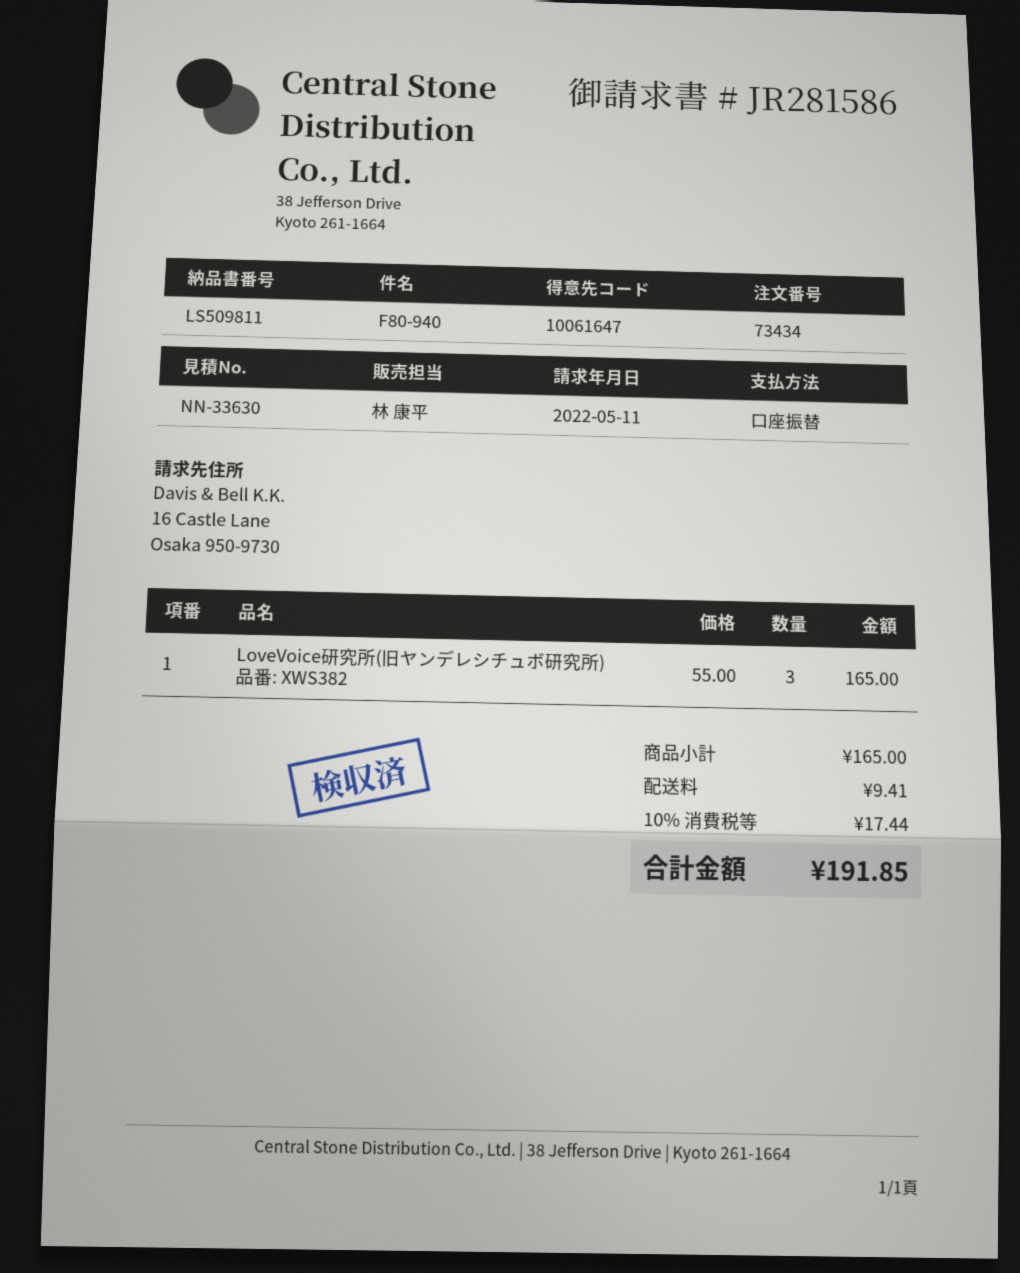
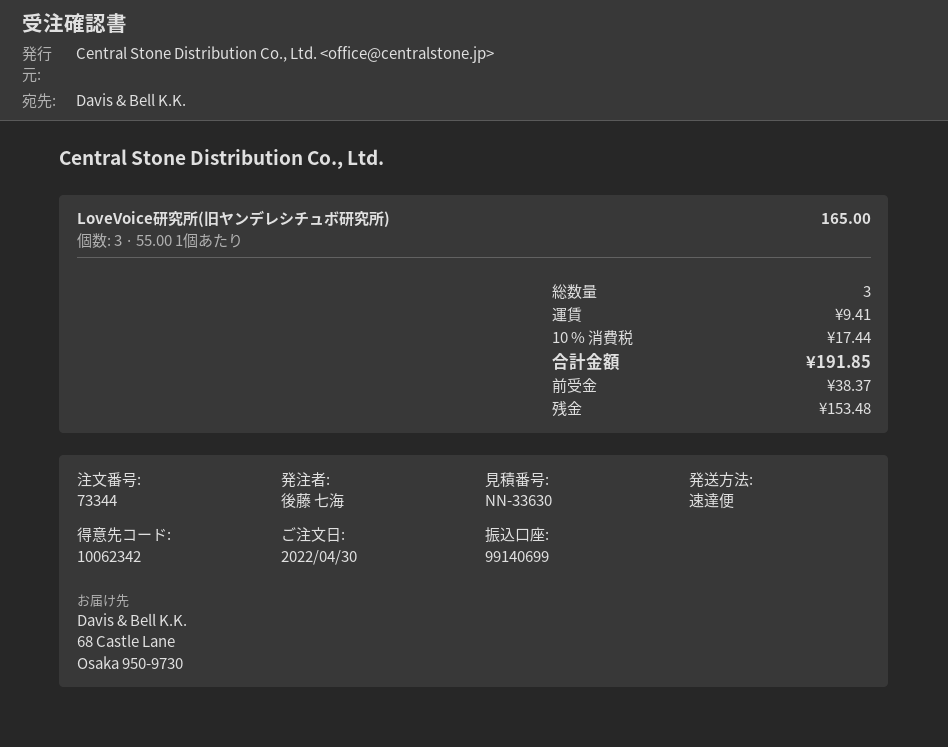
order number: 73434 -> 73344
customer number: 10061647 -> 10062342

